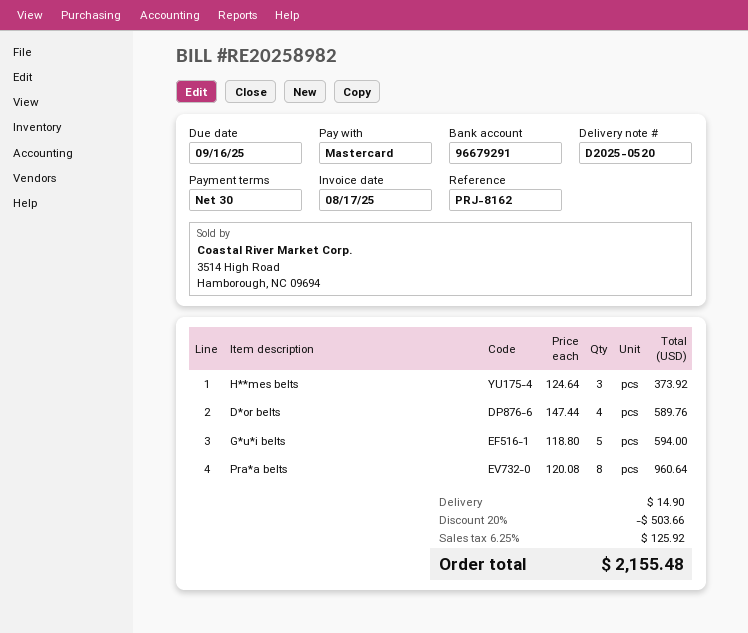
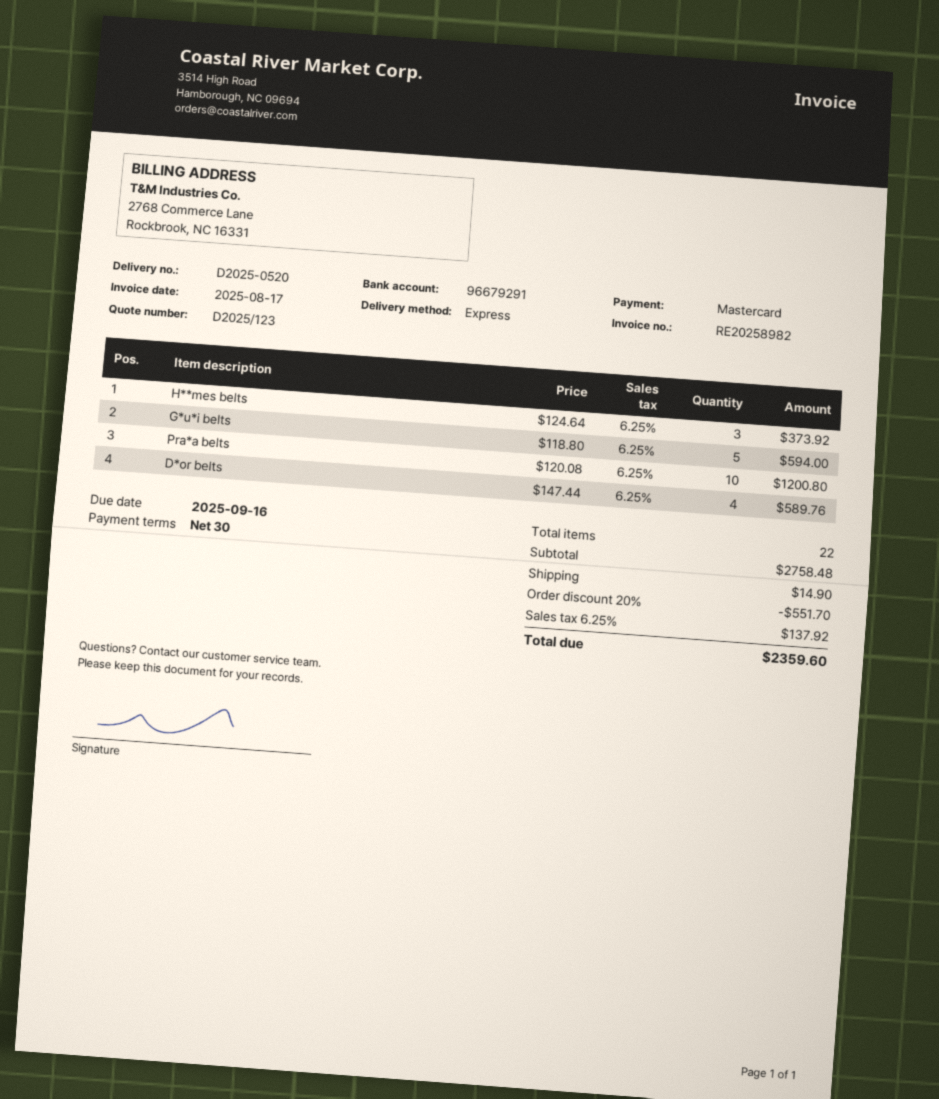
Pra*a belts: 8 x 120.08 = 960.64 -> 10 x 120.08 = 1200.80
discount: 20% = 503.66 -> 20% = 551.70
tax: 6.25% = 125.92 -> 6.25% = 137.92
total: 2155.48 -> 2359.60

